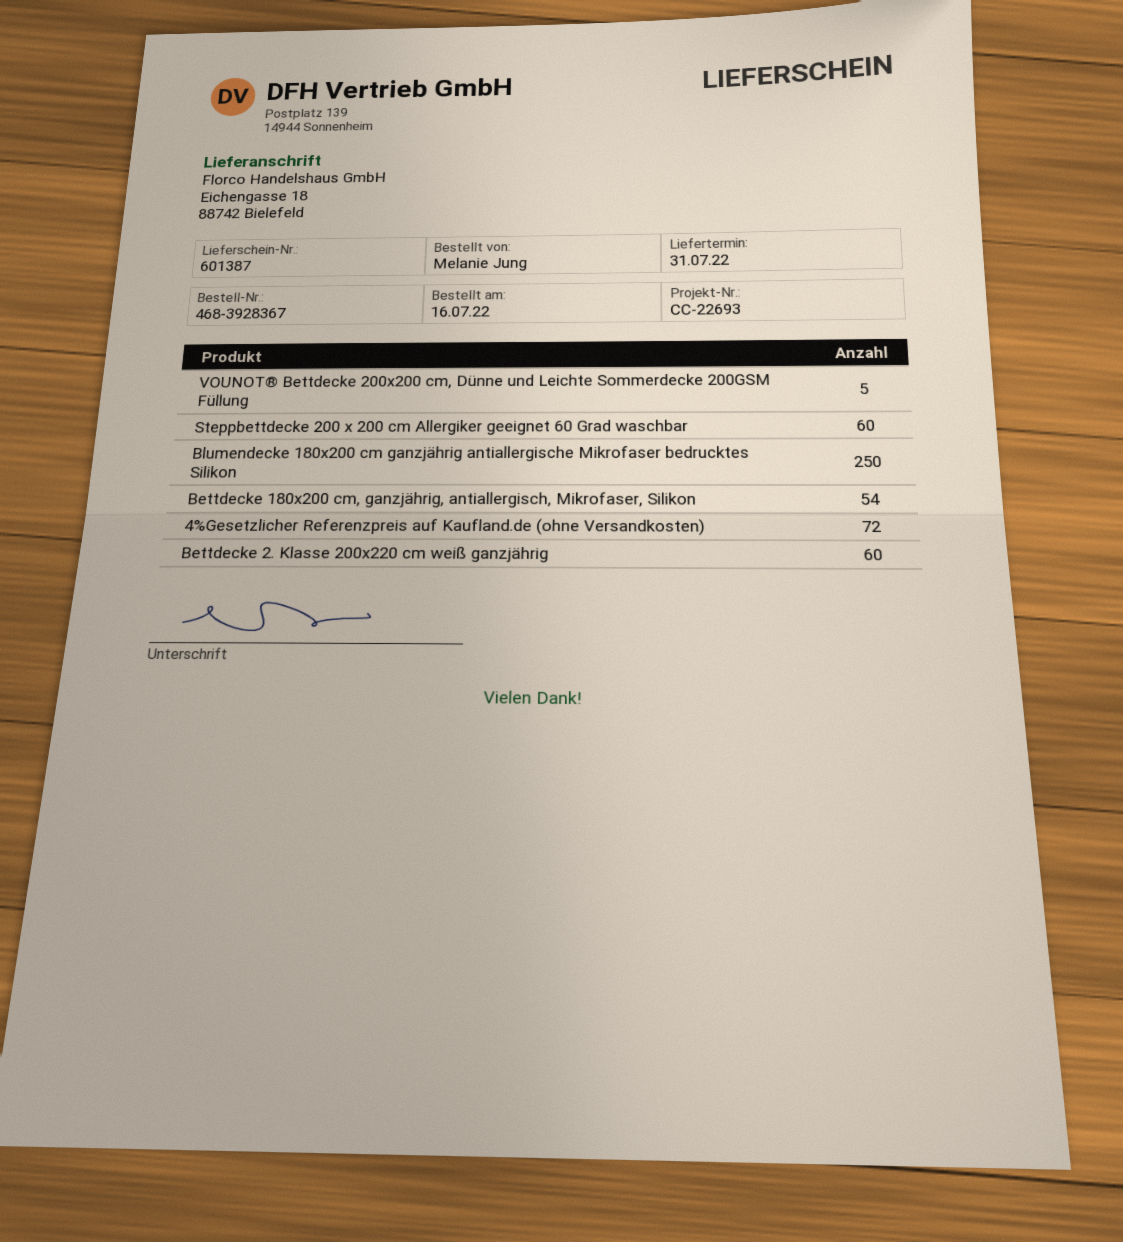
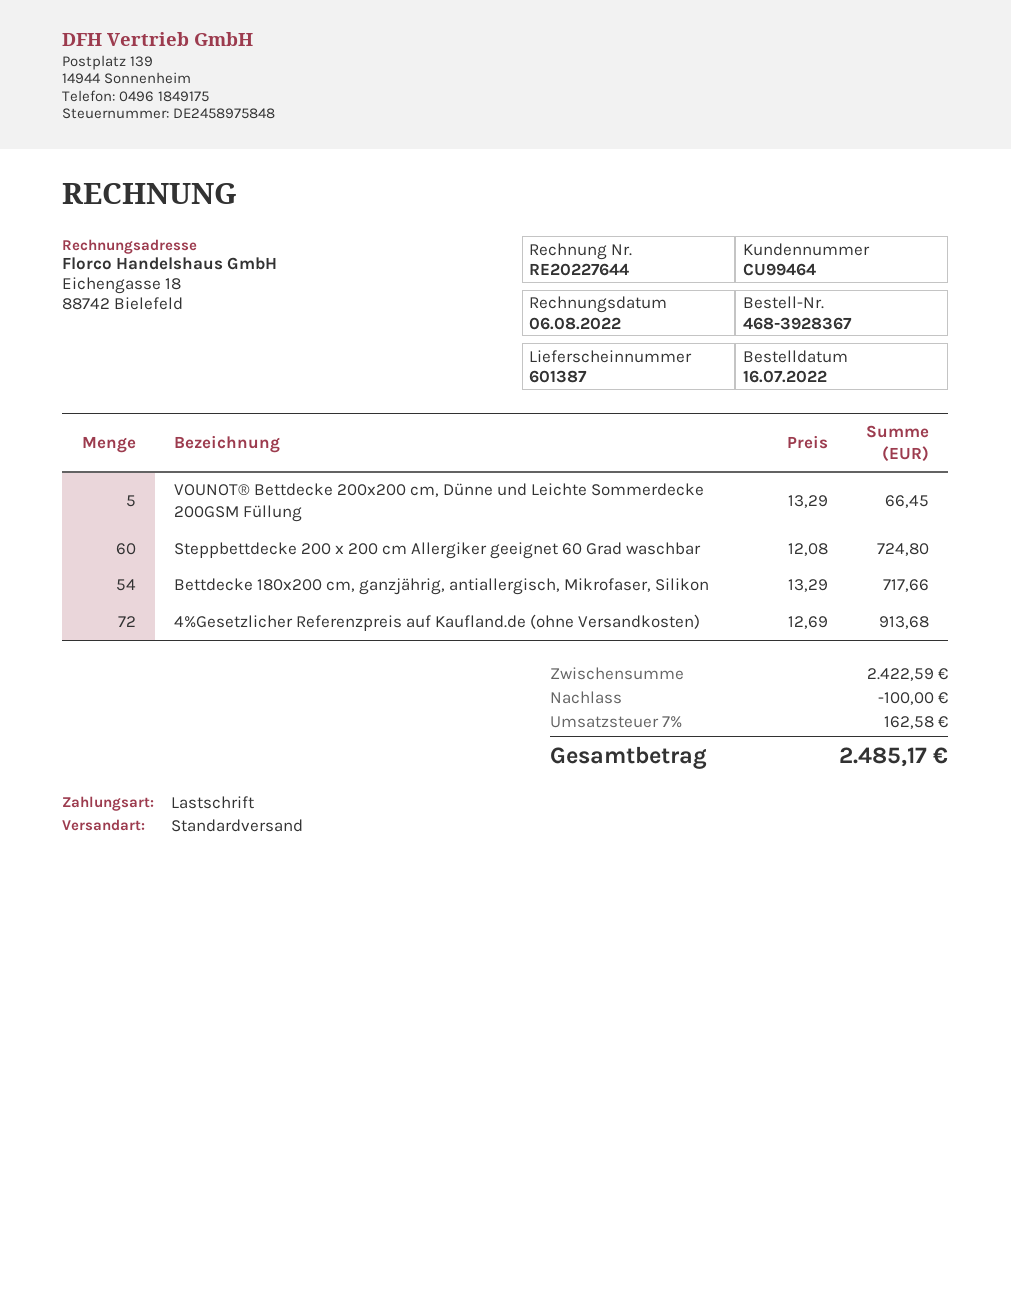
Blumendecke 180x200 cm ganzjährig antiallergische Mikrofaser bedrucktes Silikon: 250 -> none
Bettdecke 2. Klasse 200x220 cm weiß ganzjährig: 60 -> none

